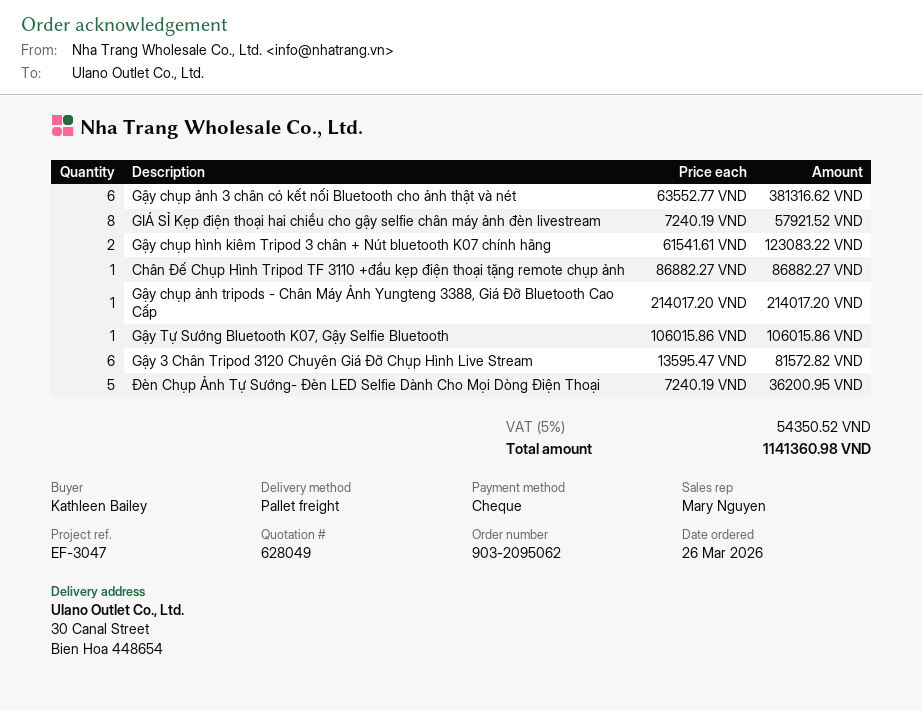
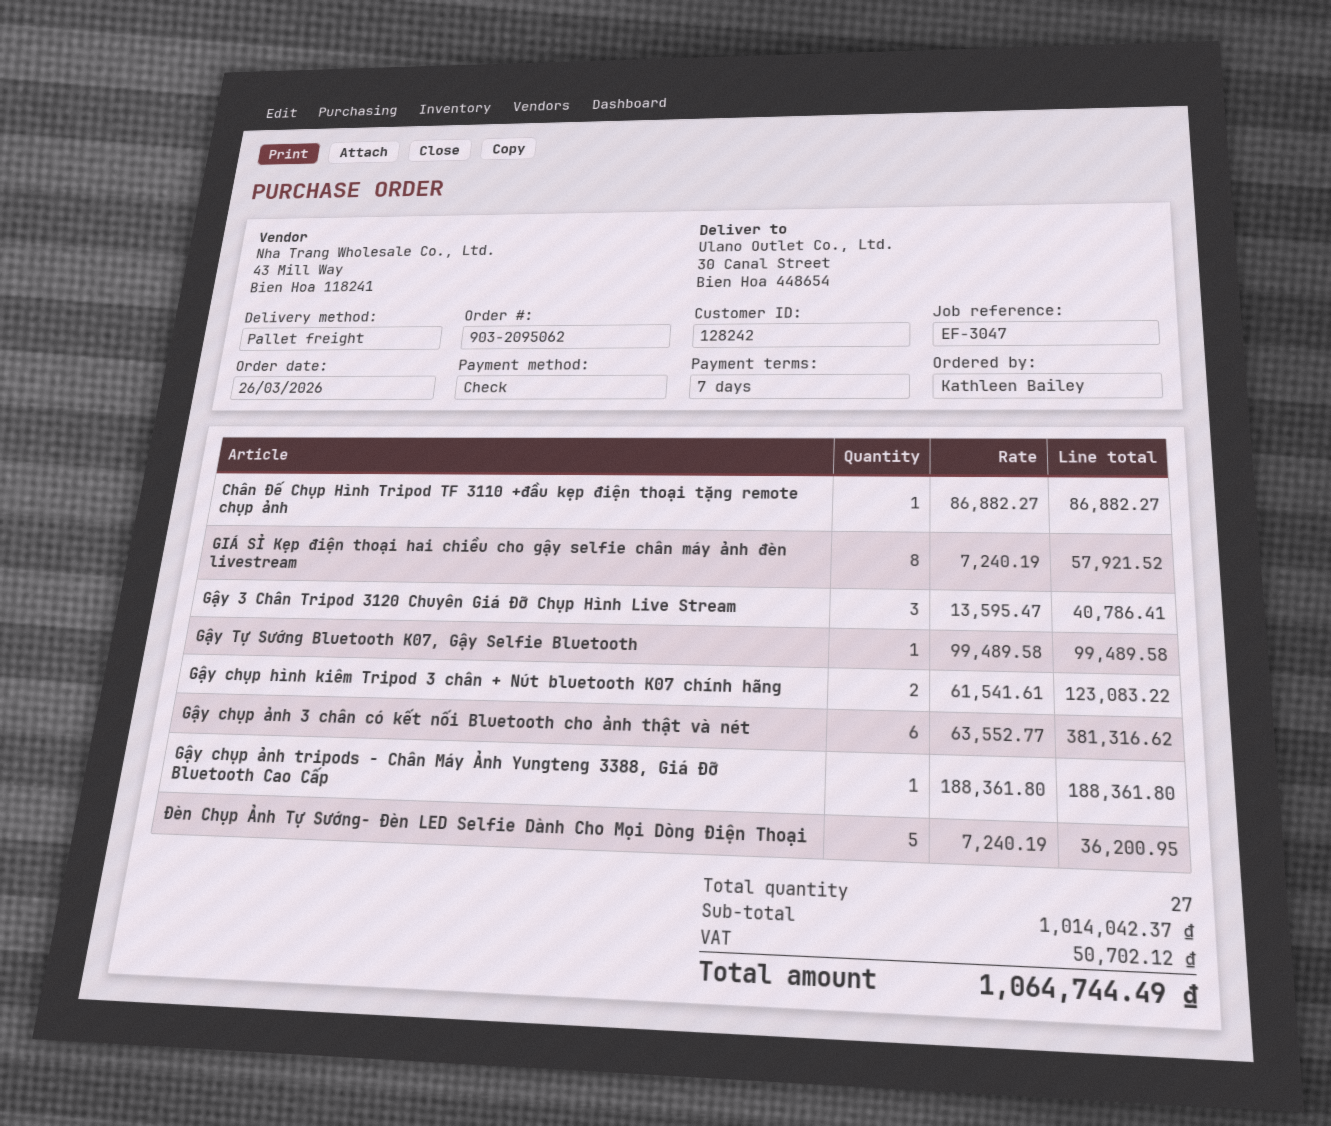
Gậy chụp ảnh tripods - Chân Máy Ảnh Yungteng 3388, Giá Đỡ Bluetooth Cao Cấp: 1 x 214017.20 = 214017.20 -> 1 x 188361.80 = 188361.80
Gậy Tự Sướng Bluetooth K07, Gậy Selfie Bluetooth: 1 x 106015.86 = 106015.86 -> 1 x 99489.58 = 99489.58
Gậy 3 Chân Tripod 3120 Chuyên Giá Đỡ Chụp Hình Live Stream: 6 x 13595.47 = 81572.82 -> 3 x 13595.47 = 40786.41
tax: 54350.52 -> 50702.12
total: 1141360.98 -> 1064744.49

